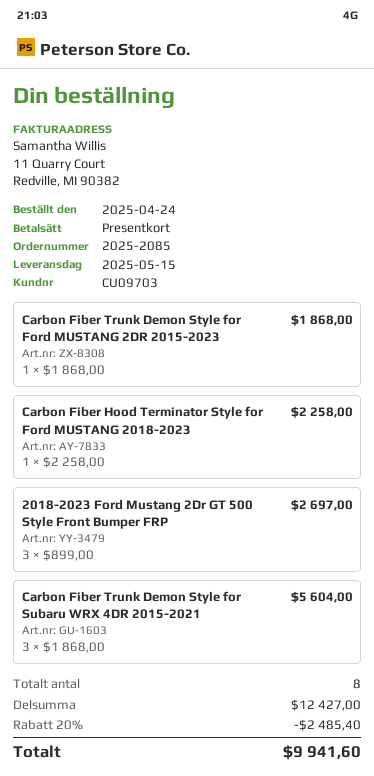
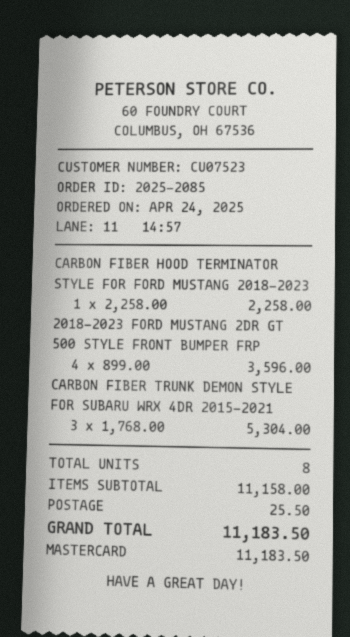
customer number: CU09703 -> CU07523
payment method: gift card -> Mastercard
Carbon Fiber Trunk Demon Style for Ford MUSTANG 2DR 2015-2023: 1 x 1868.00 = 1868.00 -> none
2018-2023 Ford Mustang 2Dr GT 500 Style Front Bumper FRP: 3 x 899.00 = 2697.00 -> 4 x 899.00 = 3596.00
Carbon Fiber Trunk Demon Style for Subaru WRX 4DR 2015-2021: 3 x 1868.00 = 5604.00 -> 3 x 1768.00 = 5304.00
subtotal: 12427.00 -> 11158.00
discount: 20% = 2485.40 -> none
shipping: none -> 25.50
total: 9941.60 -> 11183.50

